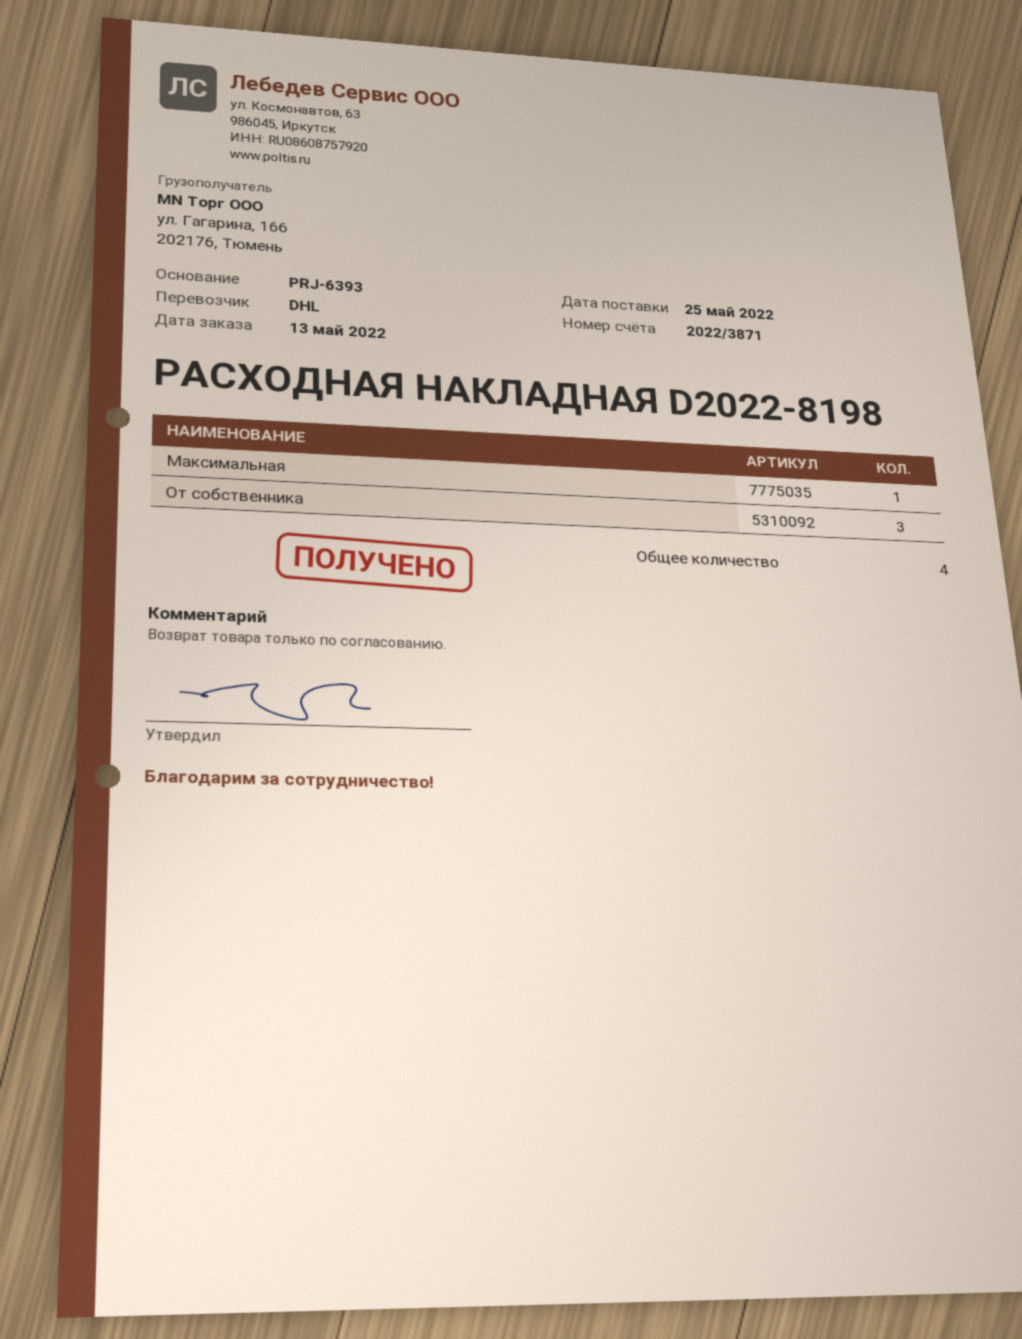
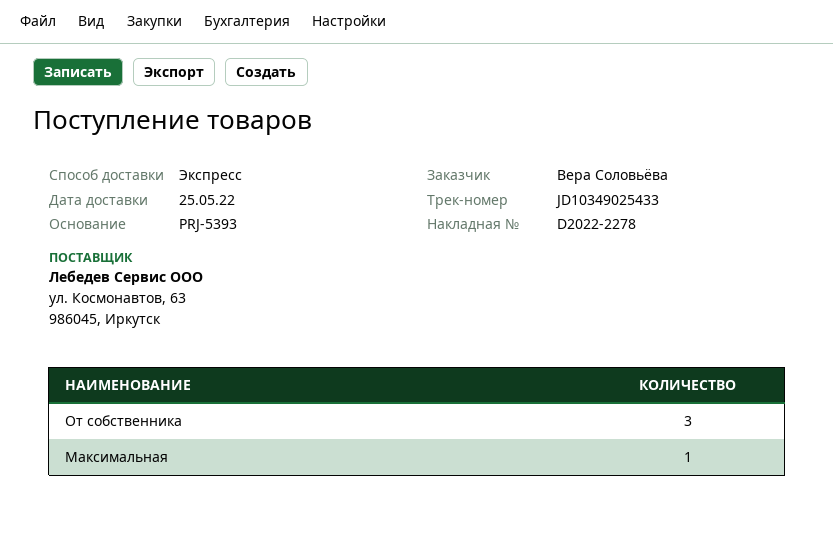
delivery note number: D2022-8198 -> D2022-2278
reference: PRJ-6393 -> PRJ-5393
shipping method: DHL -> express

